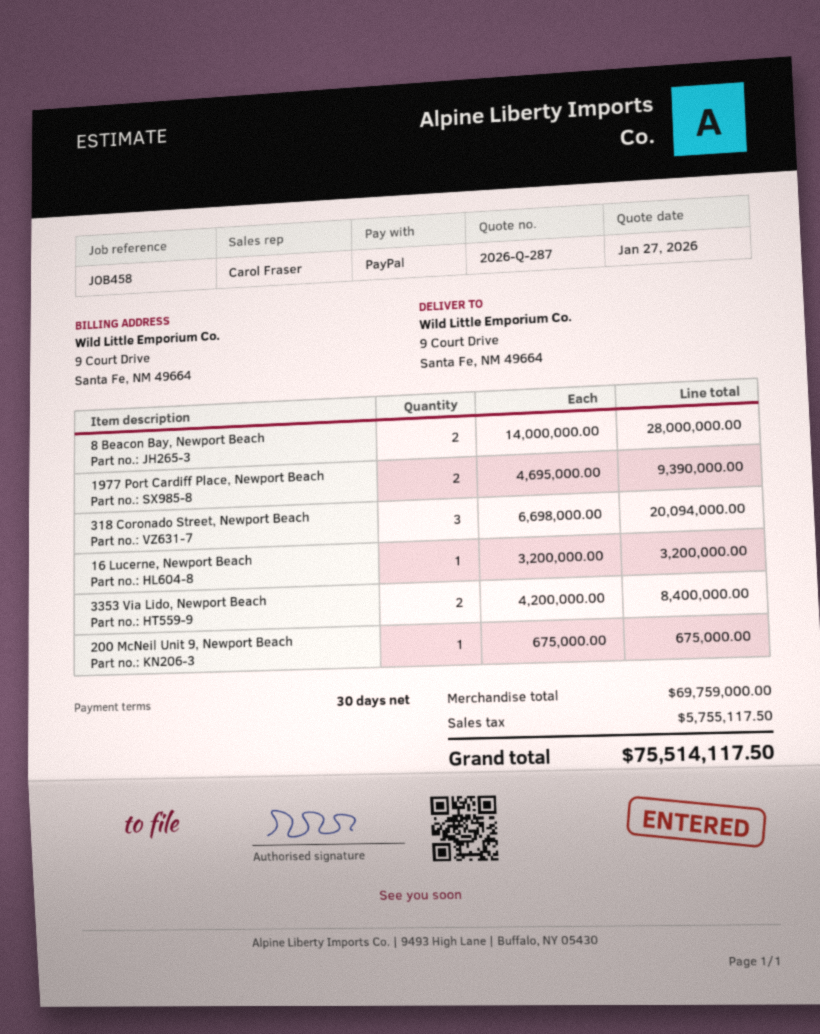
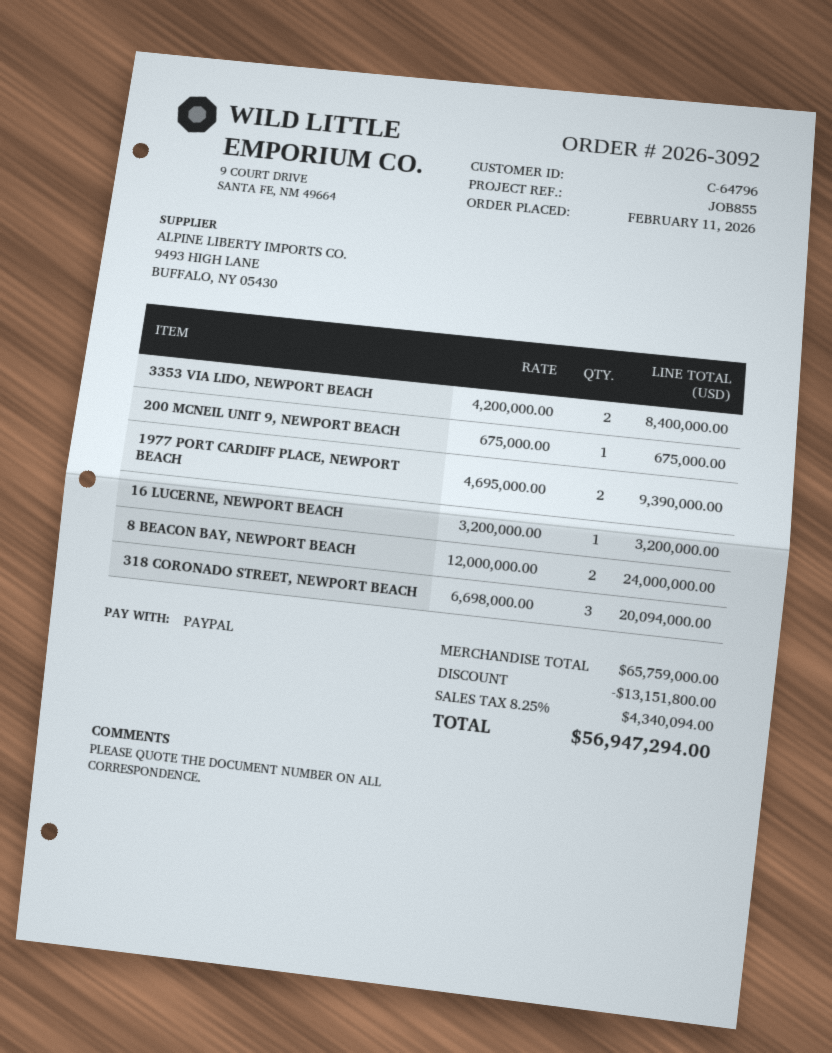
reference: JOB458 -> JOB855
8 Beacon Bay, Newport Beach: 2 x 14000000.00 = 28000000.00 -> 2 x 12000000.00 = 24000000.00
subtotal: 69759000.00 -> 65759000.00
discount: none -> 13151800.00
tax: 5755117.50 -> 4340094.00
total: 75514117.50 -> 56947294.00

